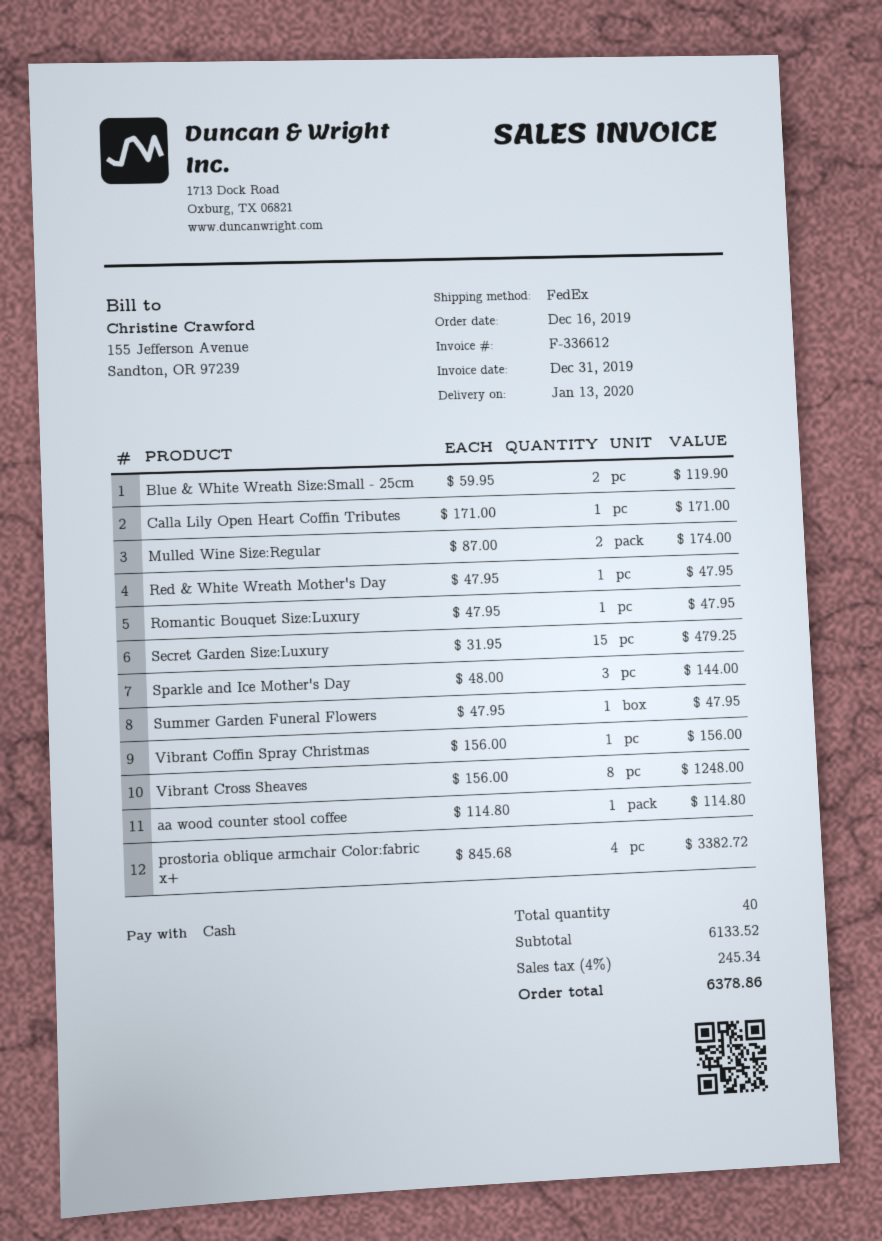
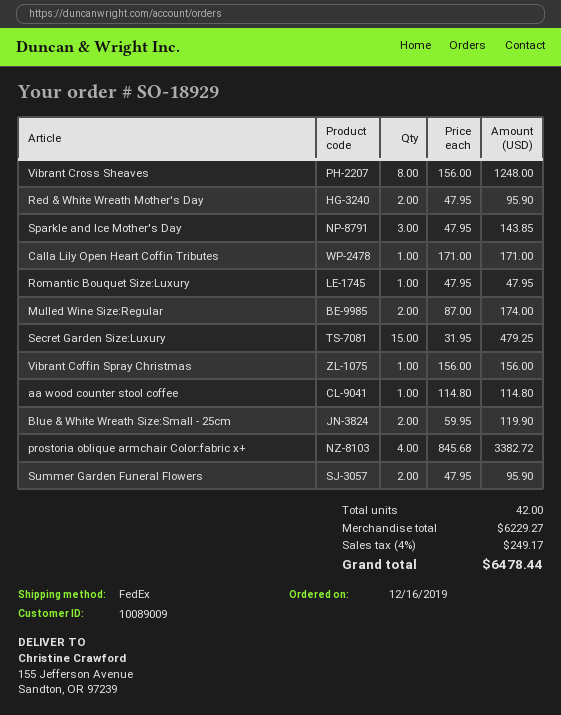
Red & White Wreath Mother's Day: 1 x 47.95 = 47.95 -> 2 x 47.95 = 95.90
Sparkle and Ice Mother's Day: 3 x 48.00 = 144.00 -> 3 x 47.95 = 143.85
Summer Garden Funeral Flowers: 1 x 47.95 = 47.95 -> 2 x 47.95 = 95.90
total quantity: 40 -> 42
subtotal: 6133.52 -> 6229.27
tax: 4% = 245.34 -> 4% = 249.17
total: 6378.86 -> 6478.44

